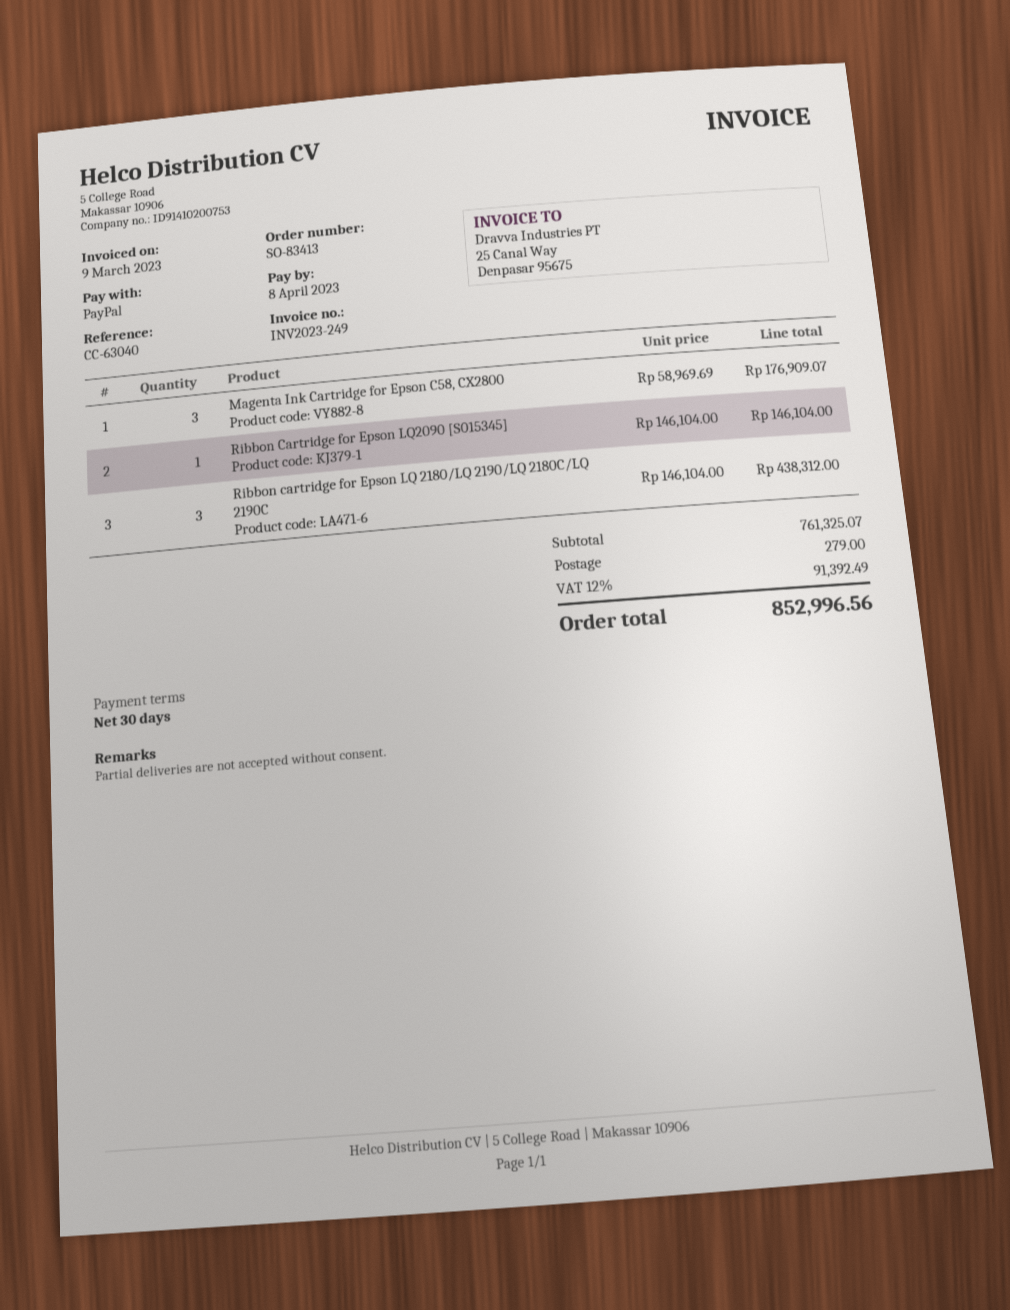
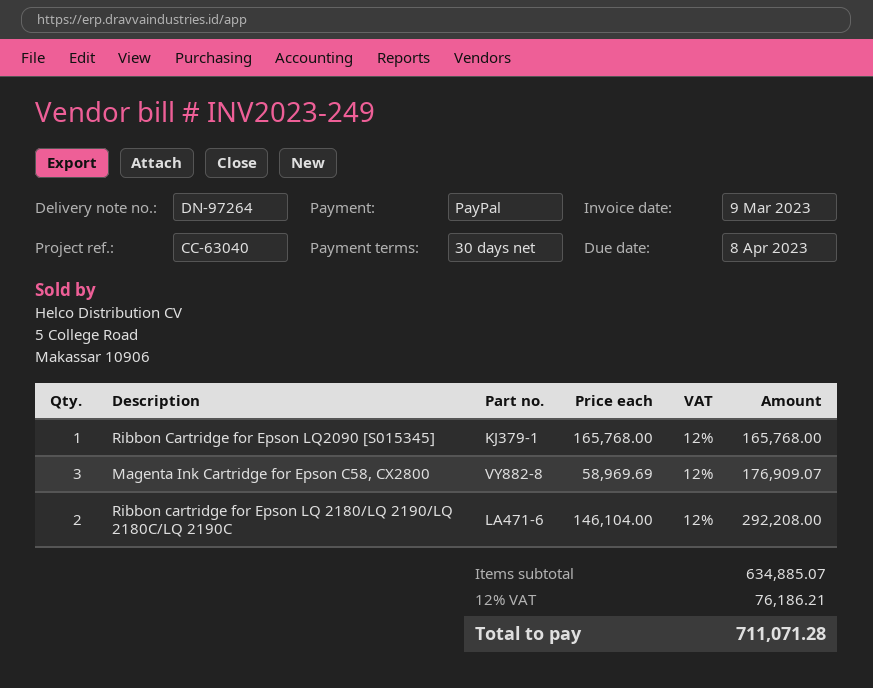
Ribbon Cartridge for Epson LQ2090 [S015345]: 1 x 146104.00 = 146104.00 -> 1 x 165768.00 = 165768.00
Ribbon cartridge for Epson LQ 2180/LQ 2190/LQ 2180C/LQ 2190C: 3 x 146104.00 = 438312.00 -> 2 x 146104.00 = 292208.00
subtotal: 761325.07 -> 634885.07
shipping: 279.00 -> none
tax: 12% = 91392.49 -> 12% = 76186.21
total: 852996.56 -> 711071.28

